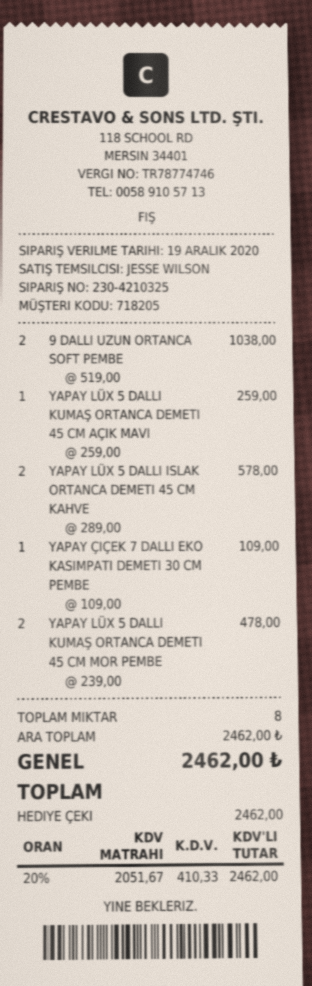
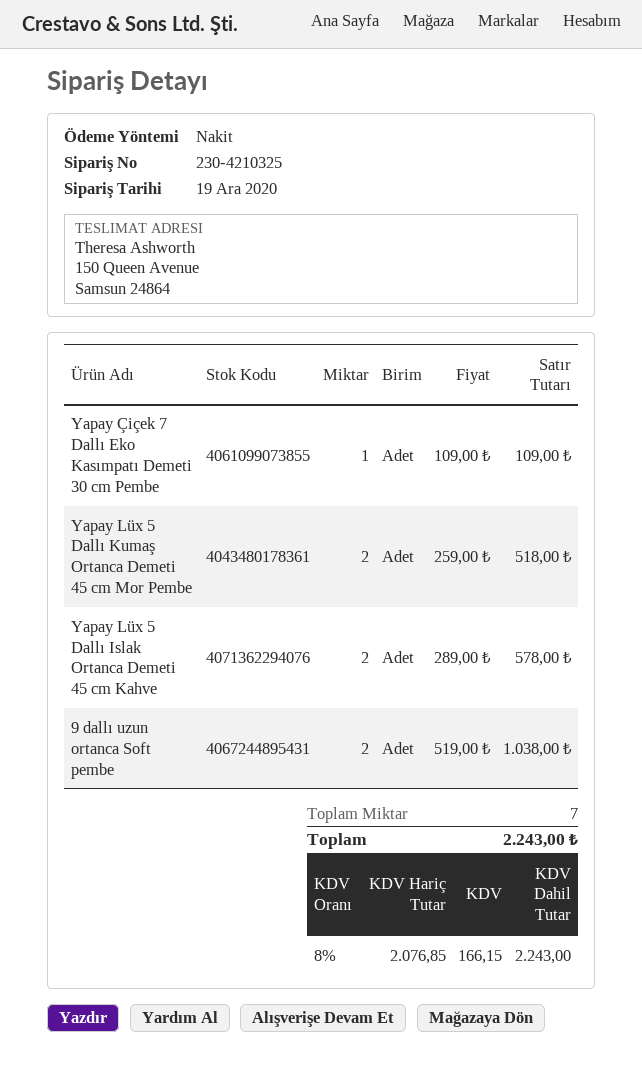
payment method: gift card -> cash
YAPAY LÜX 5 DALLI KUMAŞ ORTANCA DEMETI 45 CM AÇIK MAVI: 1 x 259.00 = 259.00 -> none
YAPAY LÜX 5 DALLI KUMAŞ ORTANCA DEMETI 45 CM MOR PEMBE: 2 x 239.00 = 478.00 -> 2 x 259.00 = 518.00
total quantity: 8 -> 7
net: 2051.67 -> 2076.85
tax: 20% = 410.33 -> 8% = 166.15
total: 2462.00 -> 2243.00

